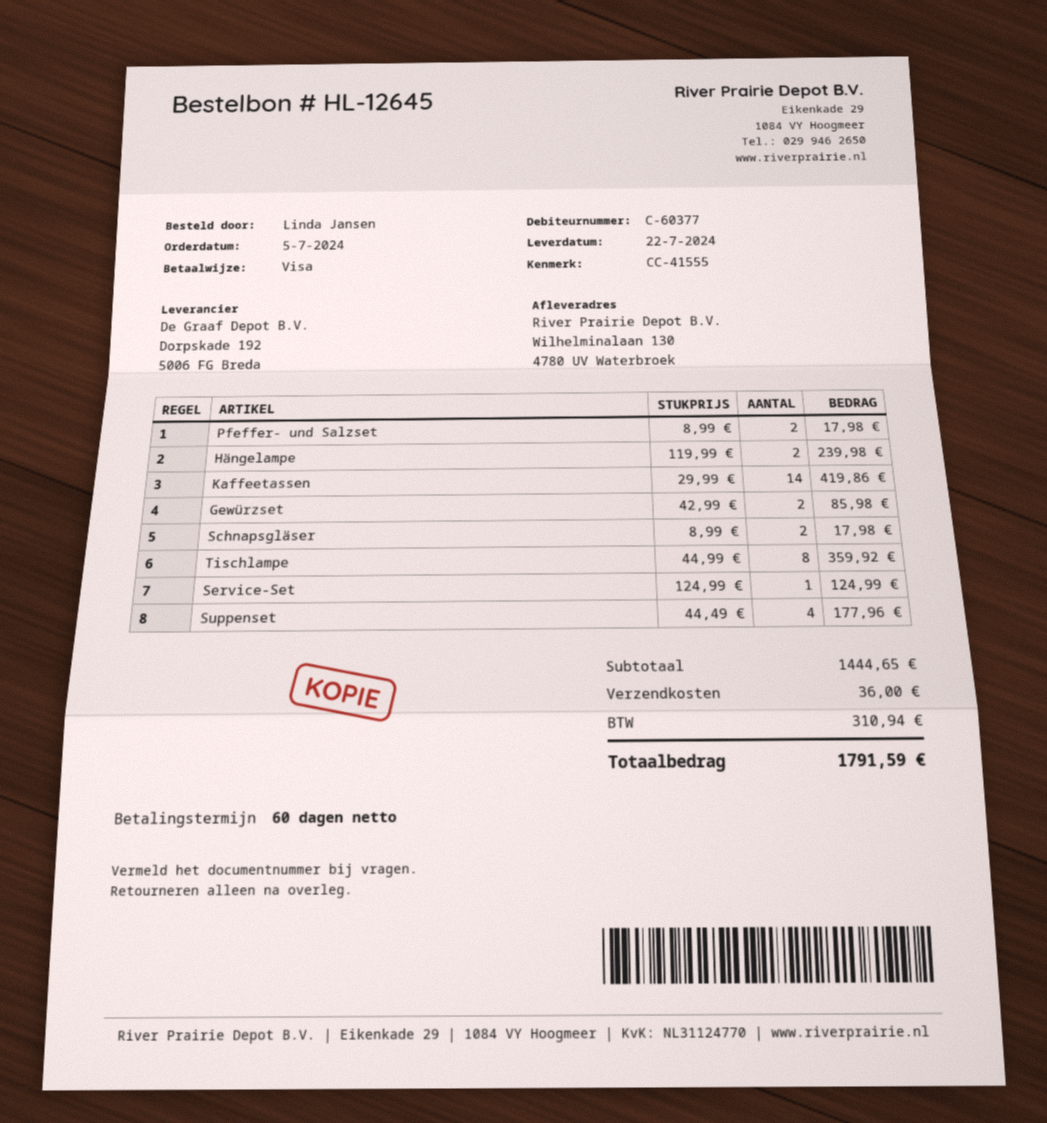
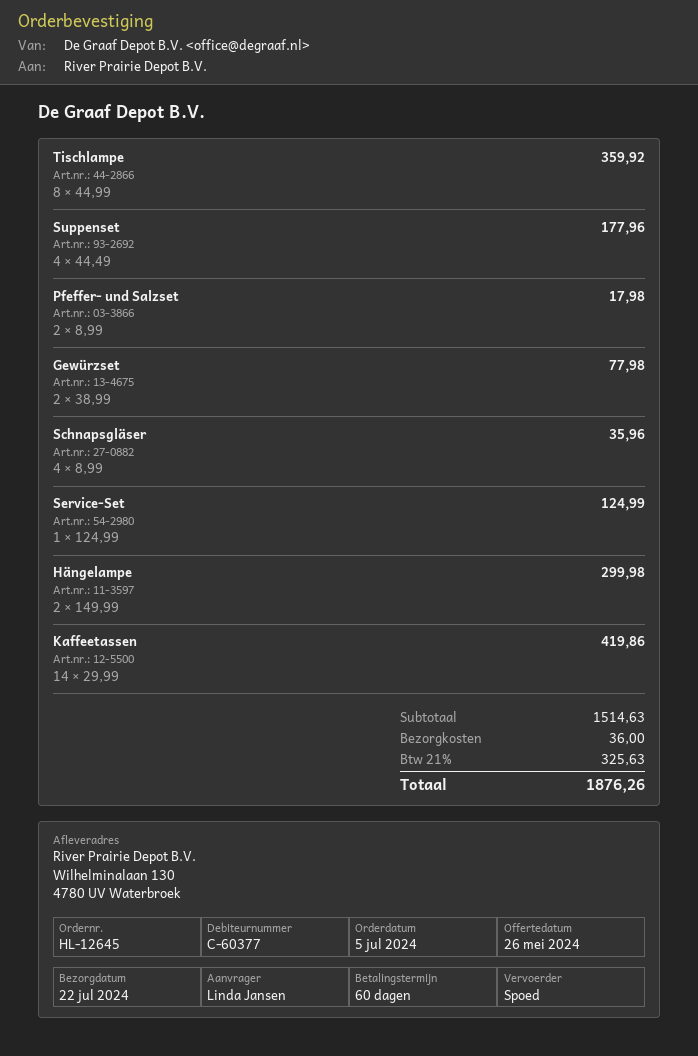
Hängelampe: 2 x 119.99 = 239.98 -> 2 x 149.99 = 299.98
Gewürzset: 2 x 42.99 = 85.98 -> 2 x 38.99 = 77.98
Schnapsgläser: 2 x 8.99 = 17.98 -> 4 x 8.99 = 35.96
subtotal: 1444.65 -> 1514.63
tax: 310.94 -> 325.63
total: 1791.59 -> 1876.26

